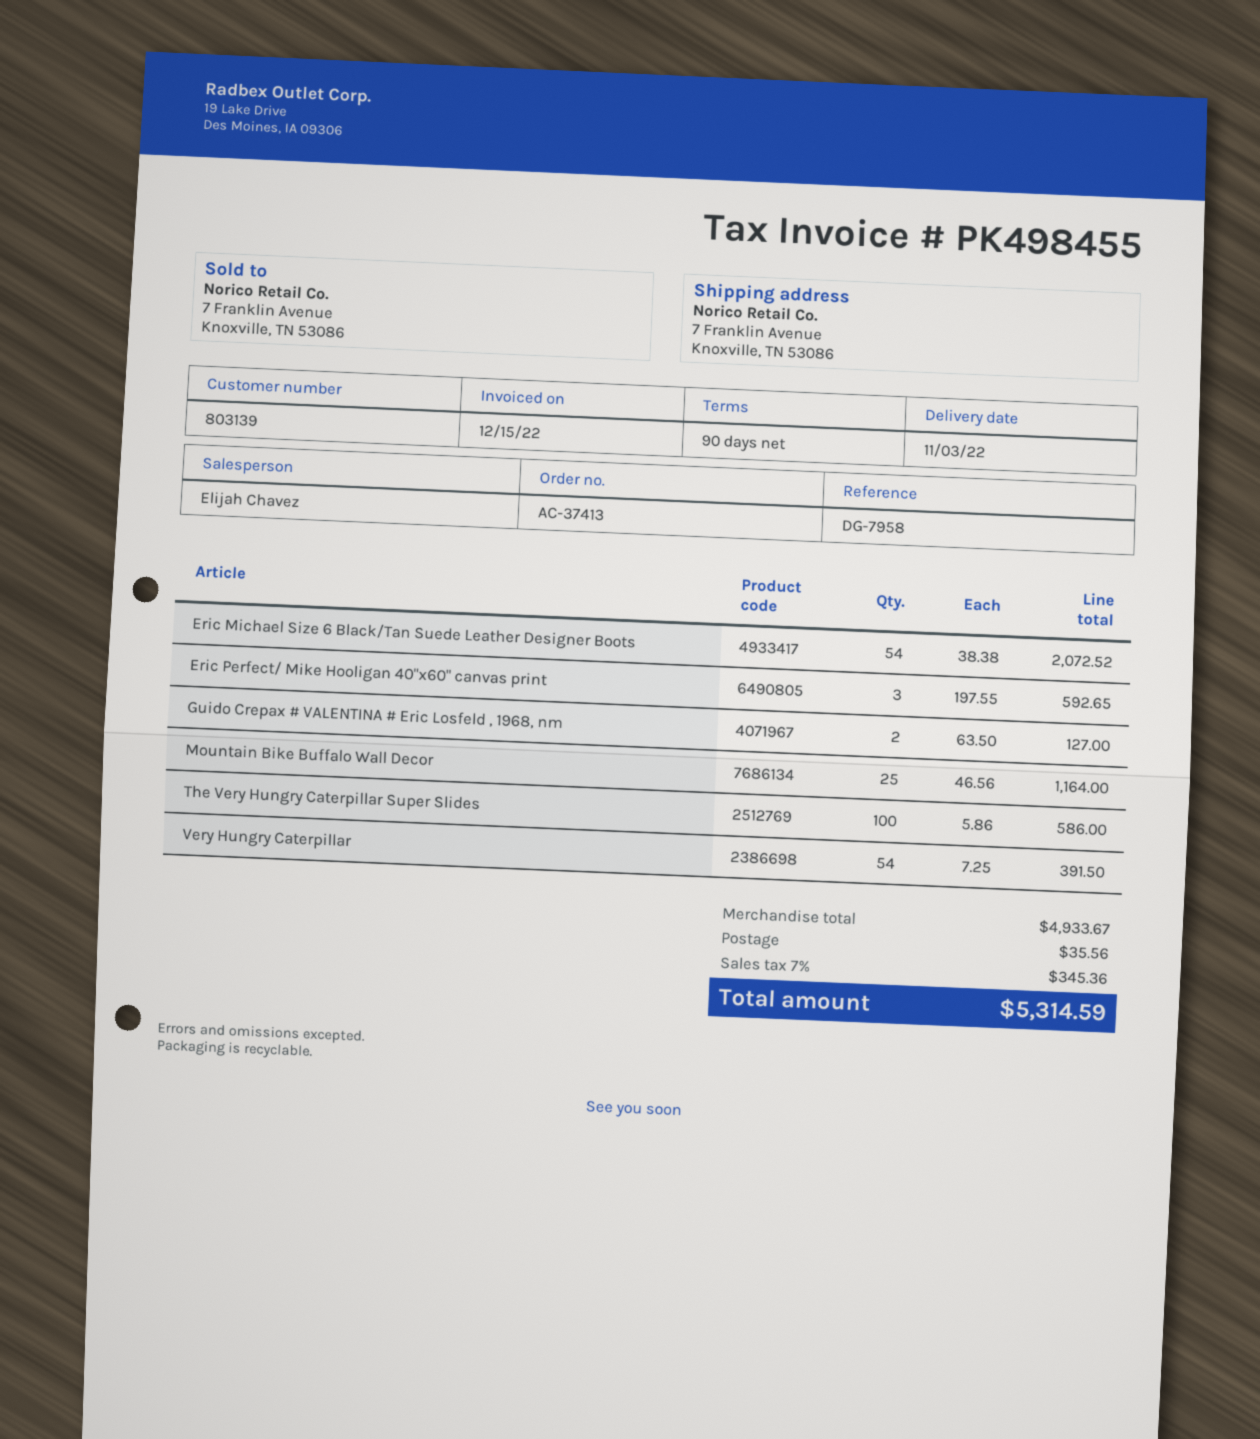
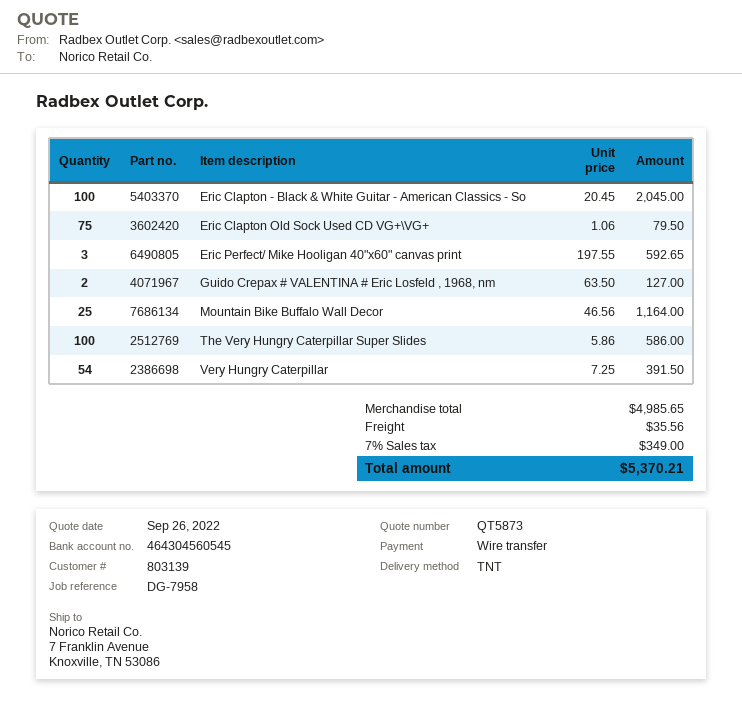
Eric Michael Size 6 Black/Tan Suede Leather Designer Boots: 54 x 38.38 = 2072.52 -> none
Eric Clapton - Black & White Guitar - American Classics - So: none -> 100 x 20.45 = 2045.00
Eric Clapton Old Sock Used CD VG+\VG+: none -> 75 x 1.06 = 79.50
subtotal: 4933.67 -> 4985.65
tax: 7% = 345.36 -> 7% = 349.00
total: 5314.59 -> 5370.21

